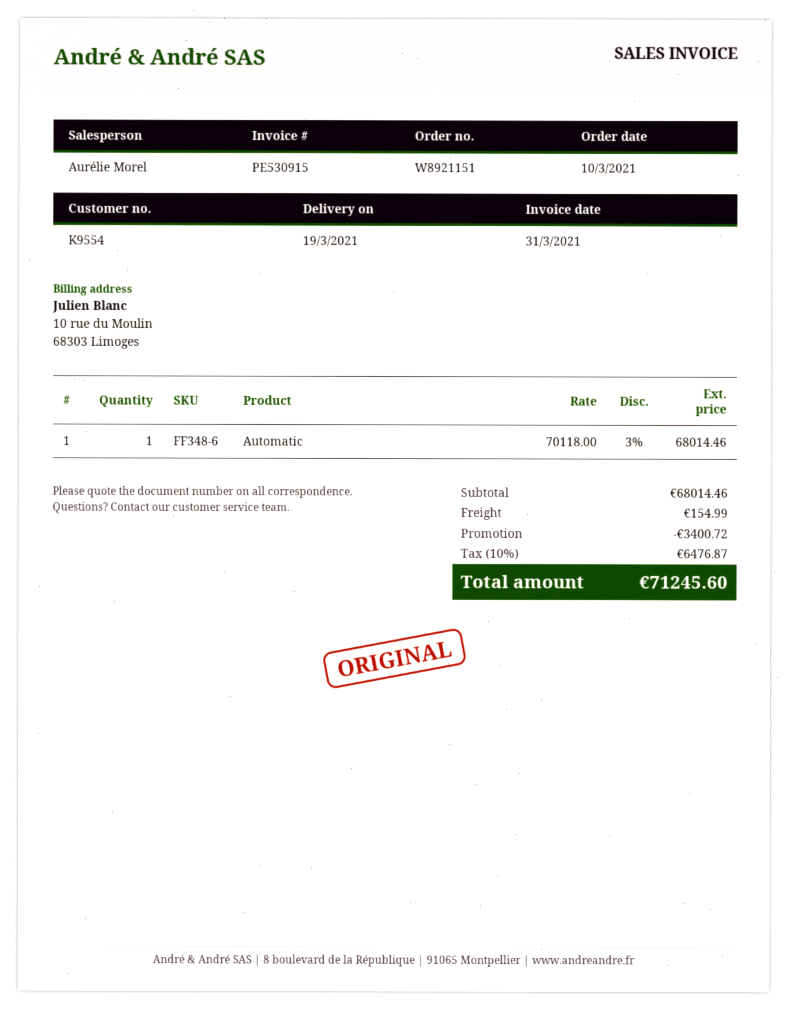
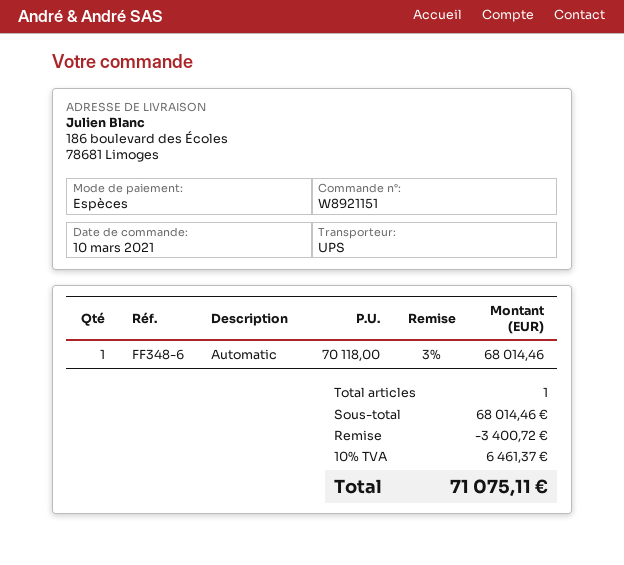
shipping: 154.99 -> none
tax: 10% = 6476.87 -> 10% = 6461.37
total: 71245.60 -> 71075.11

